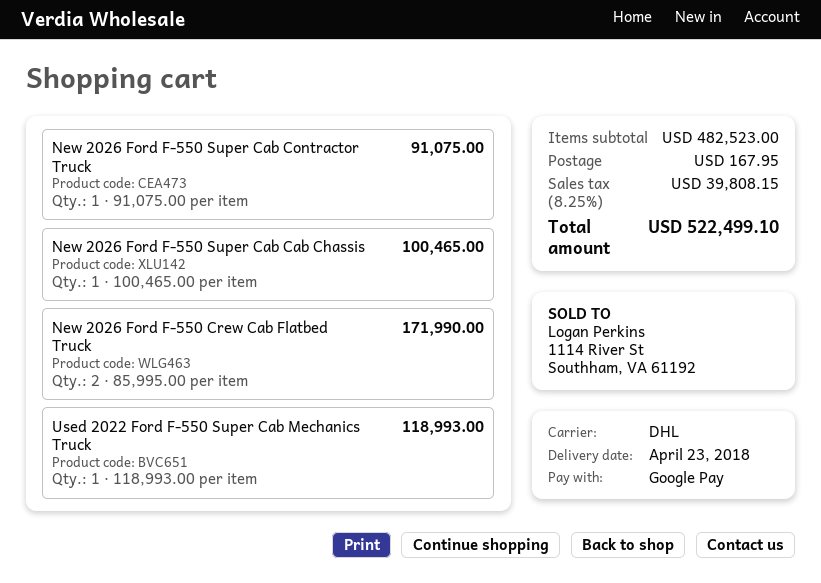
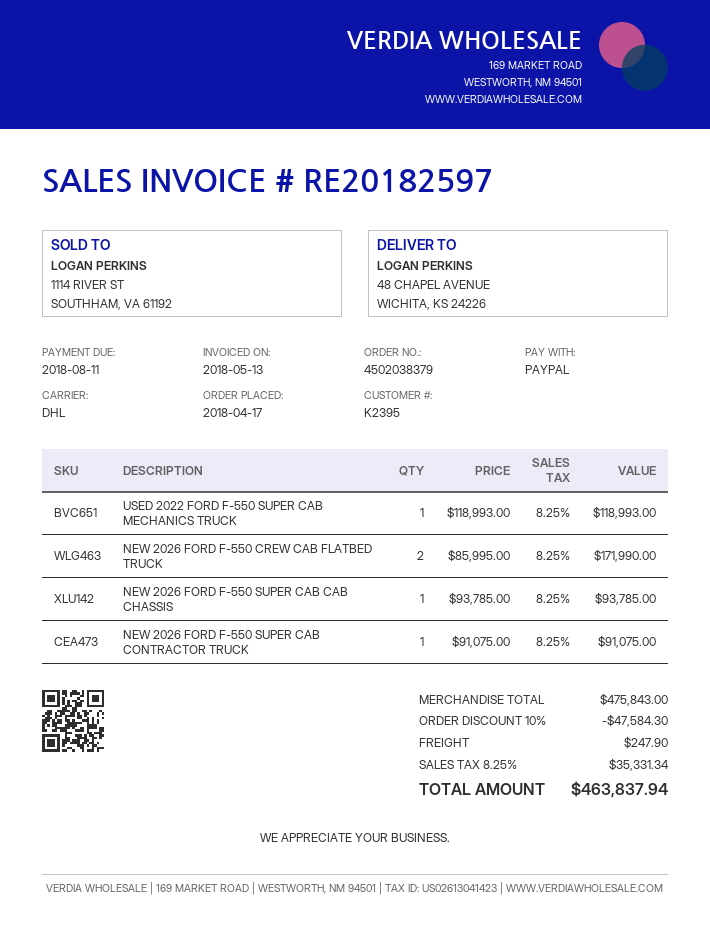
payment method: Google Pay -> PayPal
New 2026 Ford F-550 Super Cab Cab Chassis: 1 x 100465.00 = 100465.00 -> 1 x 93785.00 = 93785.00
subtotal: 482523.00 -> 475843.00
discount: none -> 10% = 47584.30
shipping: 167.95 -> 247.90
tax: 8.25% = 39808.15 -> 8.25% = 35331.34
total: 522499.10 -> 463837.94

